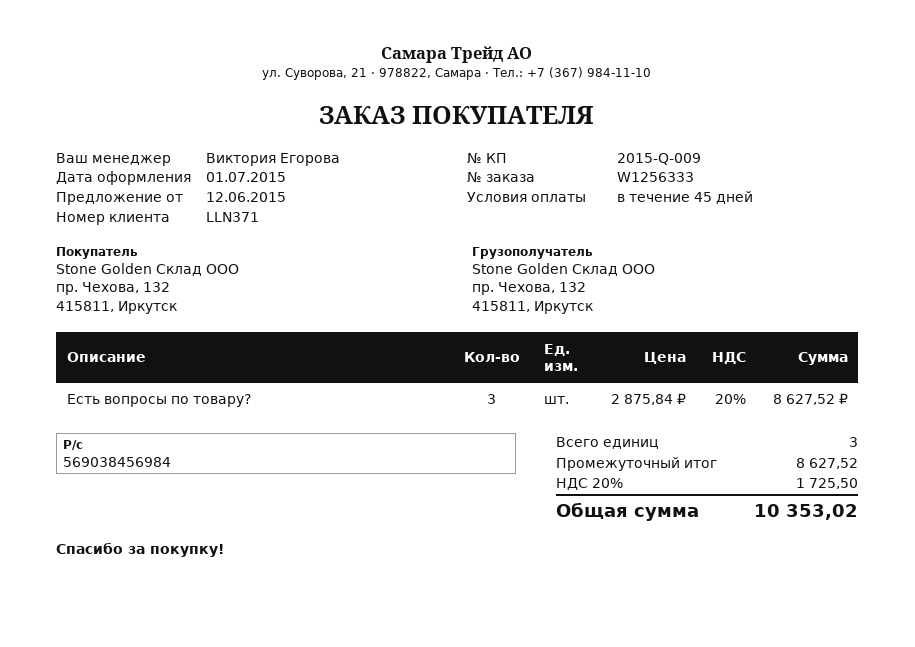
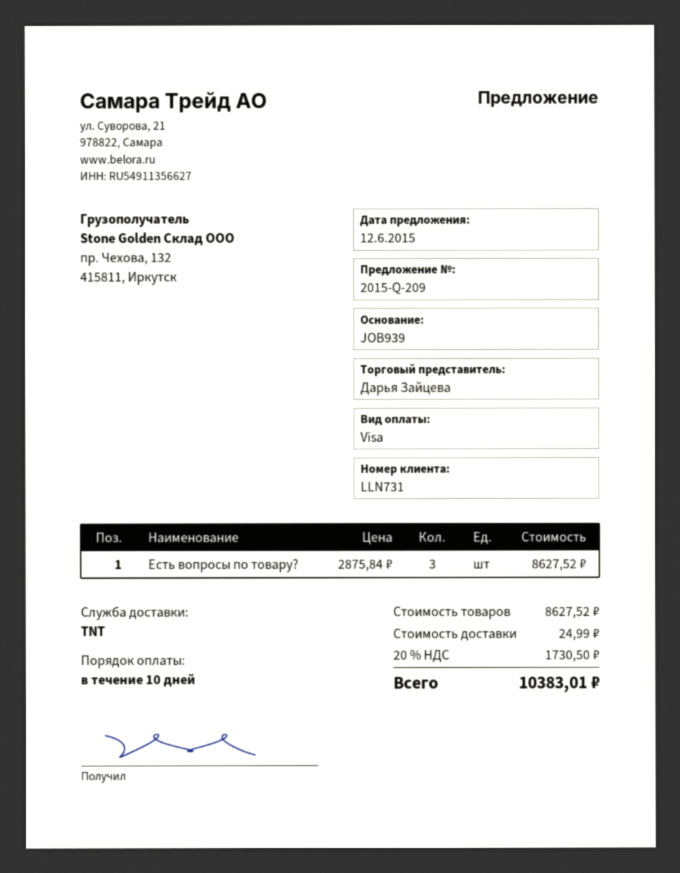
quote number: 2015-Q-009 -> 2015-Q-209
payment terms: 45 days -> 10 days
customer number: LLN371 -> LLN731
sales rep: Виктория Егорова -> Дарья Зайцева
shipping: none -> 24.99
tax: 20% = 1725.50 -> 20% = 1730.50
total: 10353.02 -> 10383.01

